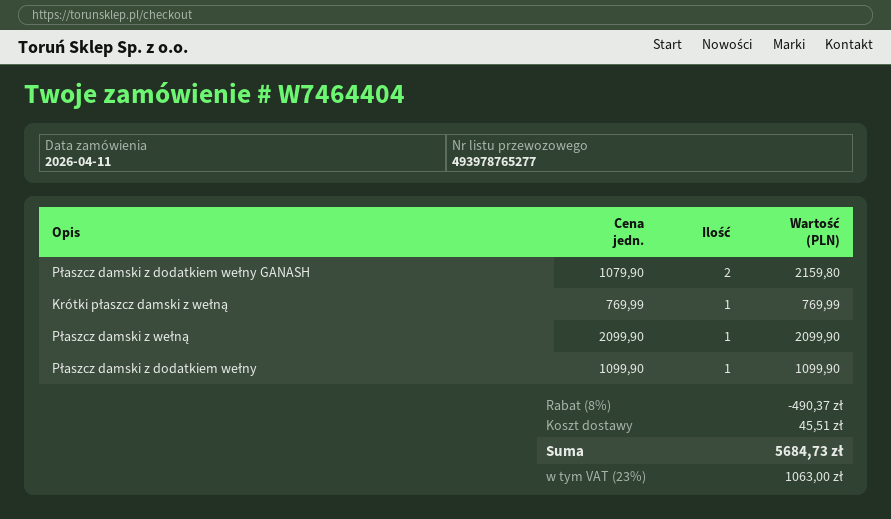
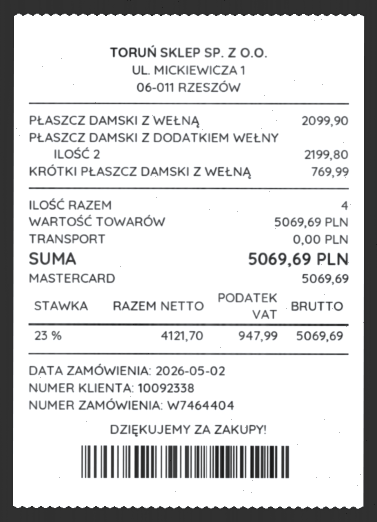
order date: 2026-04-11 -> 2026-05-02
Płaszcz damski z dodatkiem wełny GANASH: 2 for 2159.80 -> none
Płaszcz damski z dodatkiem wełny: 1 for 1099.90 -> 2 for 2199.80
discount: 8% = 490.37 -> none
shipping: 45.51 -> 0.00
tax: 23% = 1063.00 -> 23% = 947.99
total: 5684.73 -> 5069.69

